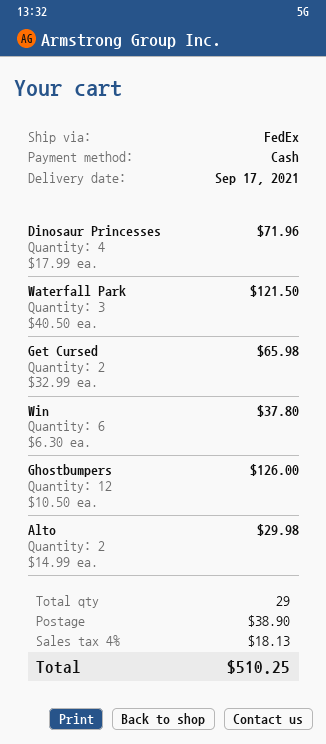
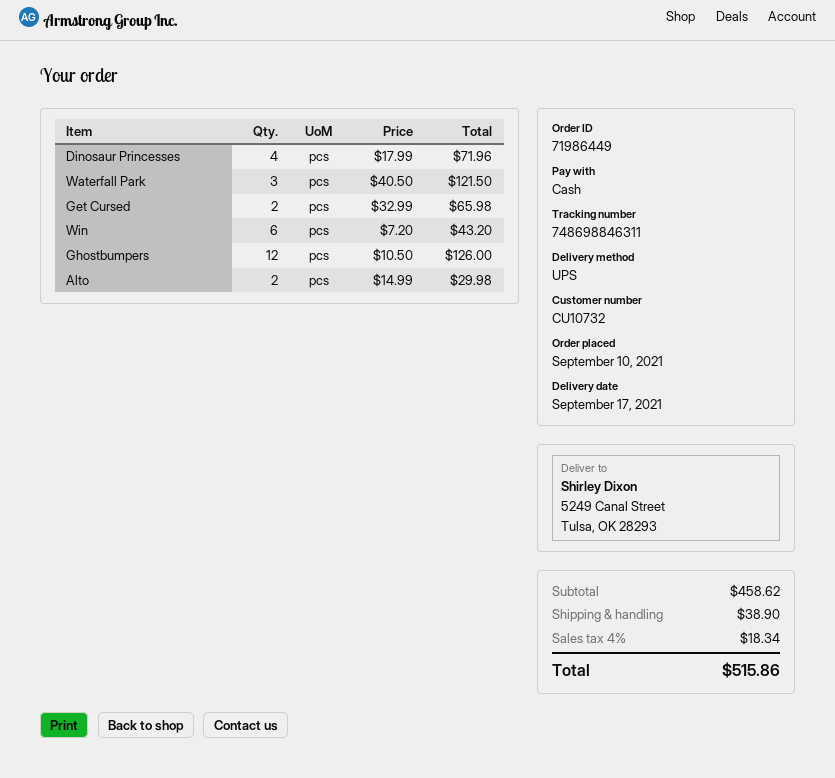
shipping method: FedEx -> UPS
Win: 6 x 6.30 = 37.80 -> 6 x 7.20 = 43.20
tax: 4% = 18.13 -> 4% = 18.34
total: 510.25 -> 515.86

